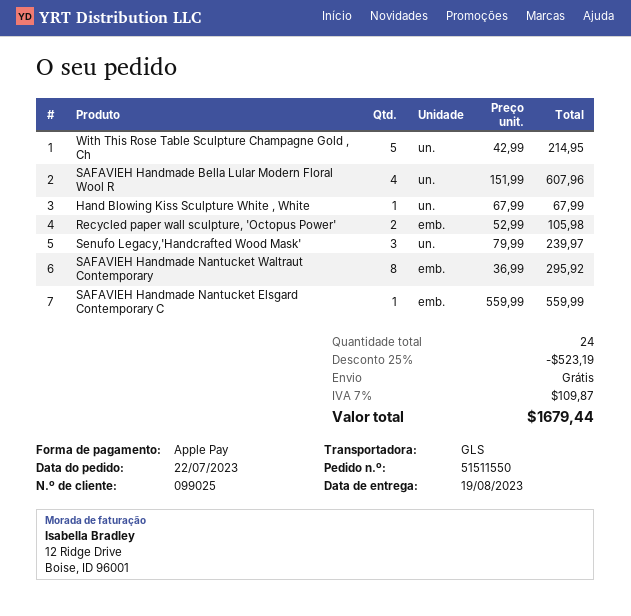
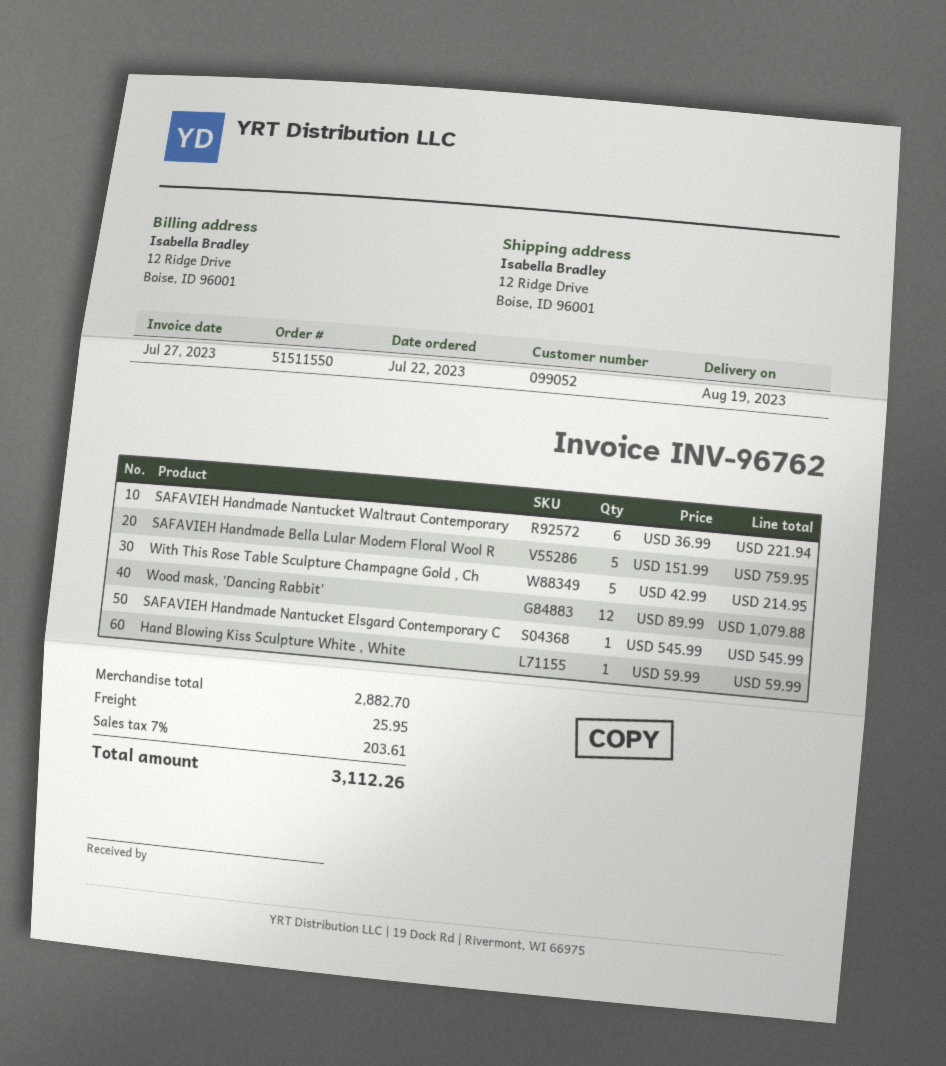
customer number: 099025 -> 099052
SAFAVIEH Handmade Bella Lular Modern Floral Wool R: 4 x 151.99 = 607.96 -> 5 x 151.99 = 759.95
Hand Blowing Kiss Sculpture White , White: 1 x 67.99 = 67.99 -> 1 x 59.99 = 59.99
Recycled paper wall sculpture, 'Octopus Power': 2 x 52.99 = 105.98 -> none
Senufo Legacy,'Handcrafted Wood Mask': 3 x 79.99 = 239.97 -> none
SAFAVIEH Handmade Nantucket Waltraut Contemporary: 8 x 36.99 = 295.92 -> 6 x 36.99 = 221.94
SAFAVIEH Handmade Nantucket Elsgard Contemporary C: 1 x 559.99 = 559.99 -> 1 x 545.99 = 545.99
Wood mask, 'Dancing Rabbit': none -> 12 x 89.99 = 1079.88
discount: 25% = 523.19 -> none
shipping: 0.00 -> 25.95
tax: 7% = 109.87 -> 7% = 203.61
total: 1679.44 -> 3112.26

